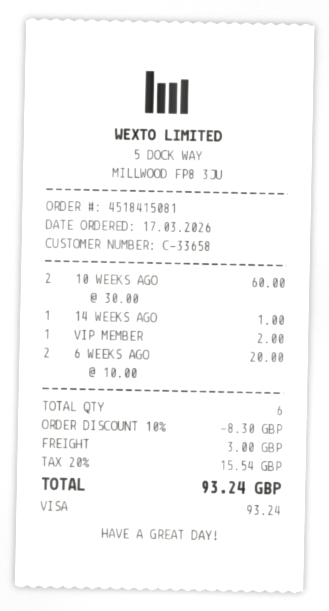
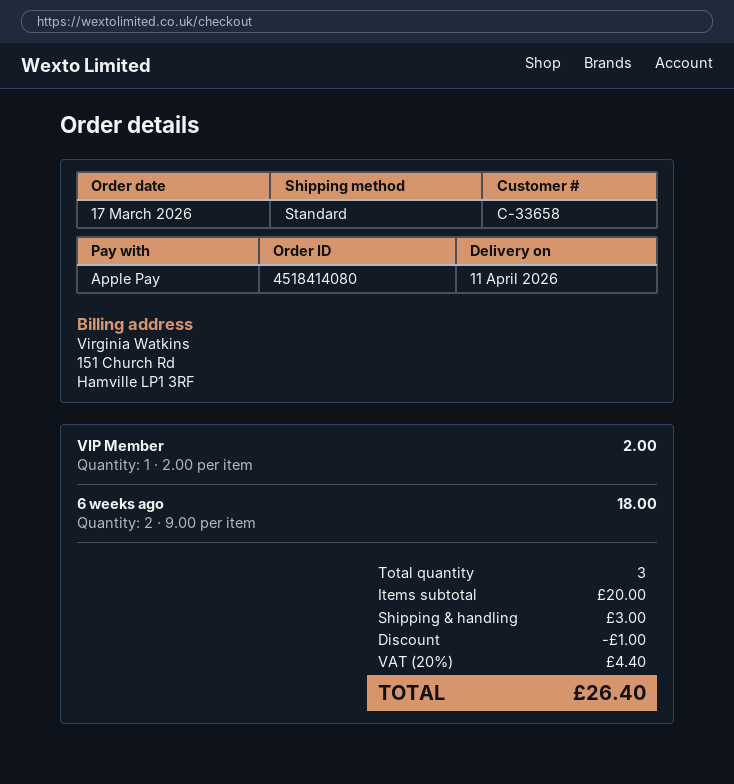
order number: 4518415081 -> 4518414080
payment method: Visa -> Apple Pay
10 WEEKS AGO: 2 x 30.00 = 60.00 -> none
14 WEEKS AGO: 1 x 1.00 = 1.00 -> none
6 WEEKS AGO: 2 x 10.00 = 20.00 -> 2 x 9.00 = 18.00
total quantity: 6 -> 3
discount: 8.30 -> 1.00
tax: 20% = 15.54 -> 20% = 4.40
total: 93.24 -> 26.40

